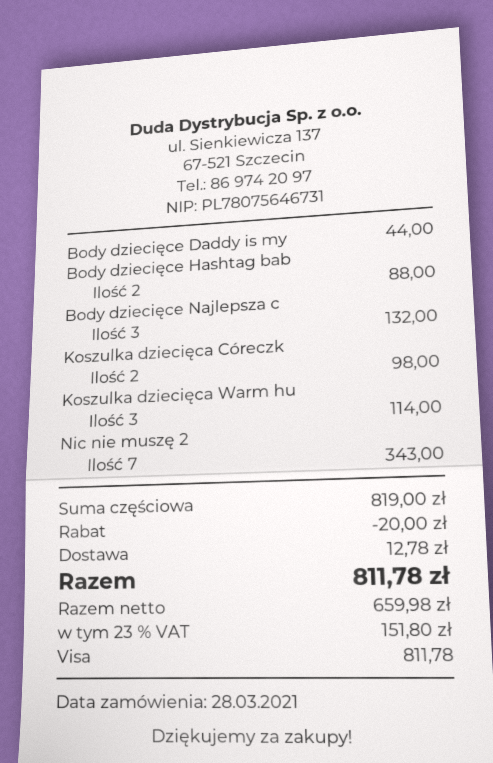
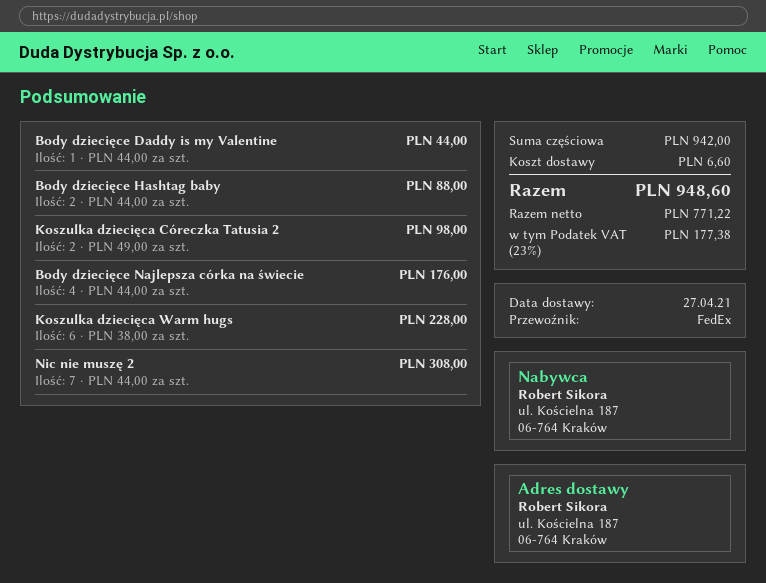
Body dziecięce Najlepsza c: 3 for 132.00 -> 4 for 176.00
Koszulka dziecięca Warm hu: 3 for 114.00 -> 6 for 228.00
Nic nie muszę 2: 7 for 343.00 -> 7 for 308.00
subtotal: 819.00 -> 942.00
discount: 20.00 -> none
shipping: 12.78 -> 6.60
net: 659.98 -> 771.22
tax: 23% = 151.80 -> 23% = 177.38
total: 811.78 -> 948.60

